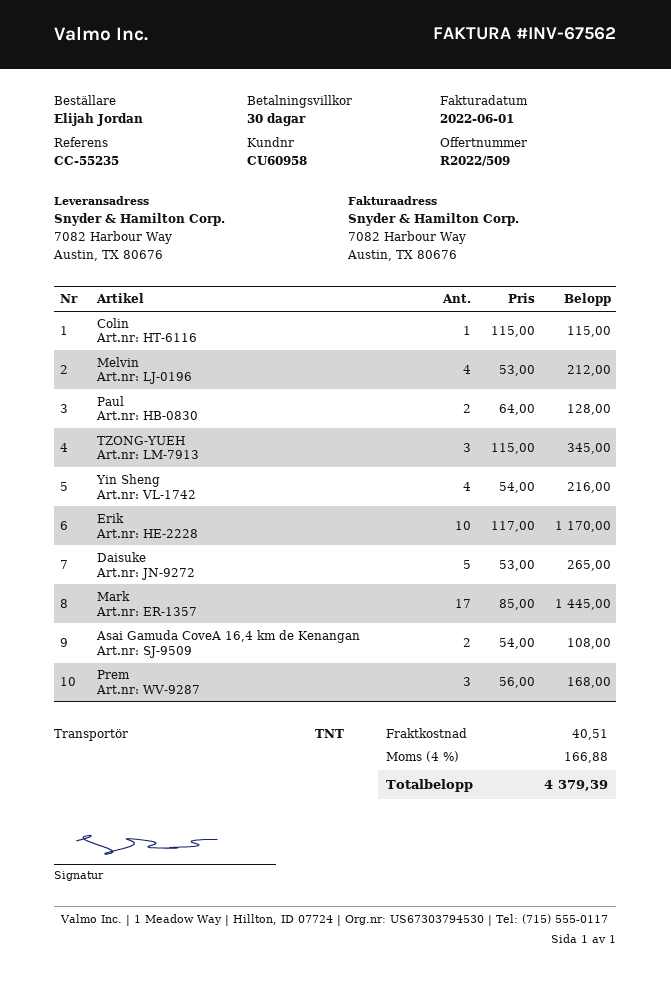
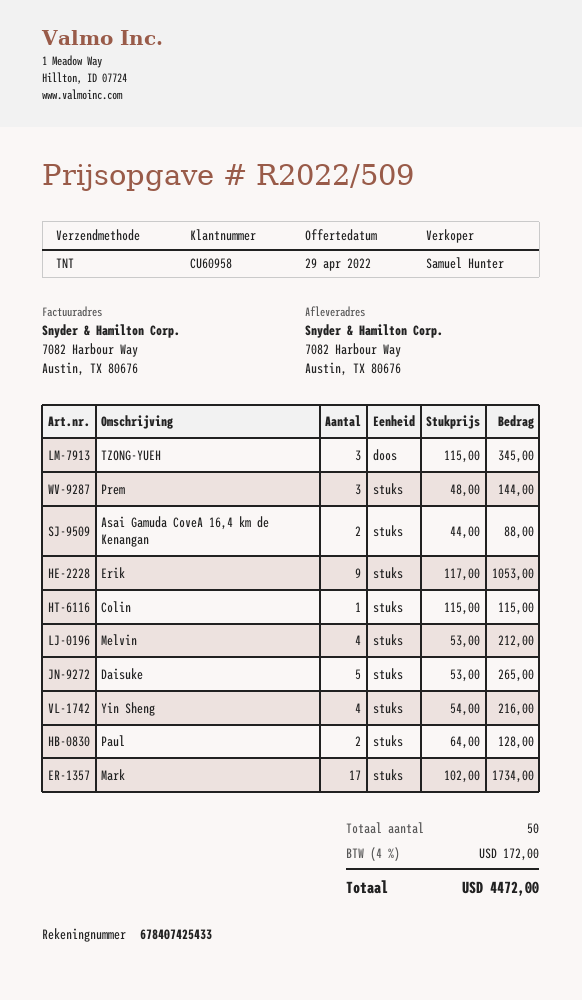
Erik: 10 x 117.00 = 1170.00 -> 9 x 117.00 = 1053.00
Mark: 17 x 85.00 = 1445.00 -> 17 x 102.00 = 1734.00
Asai Gamuda CoveA 16,4 km de Kenangan: 2 x 54.00 = 108.00 -> 2 x 44.00 = 88.00
Prem: 3 x 56.00 = 168.00 -> 3 x 48.00 = 144.00
shipping: 40.51 -> none
tax: 4% = 166.88 -> 4% = 172.00
total: 4379.39 -> 4472.00

